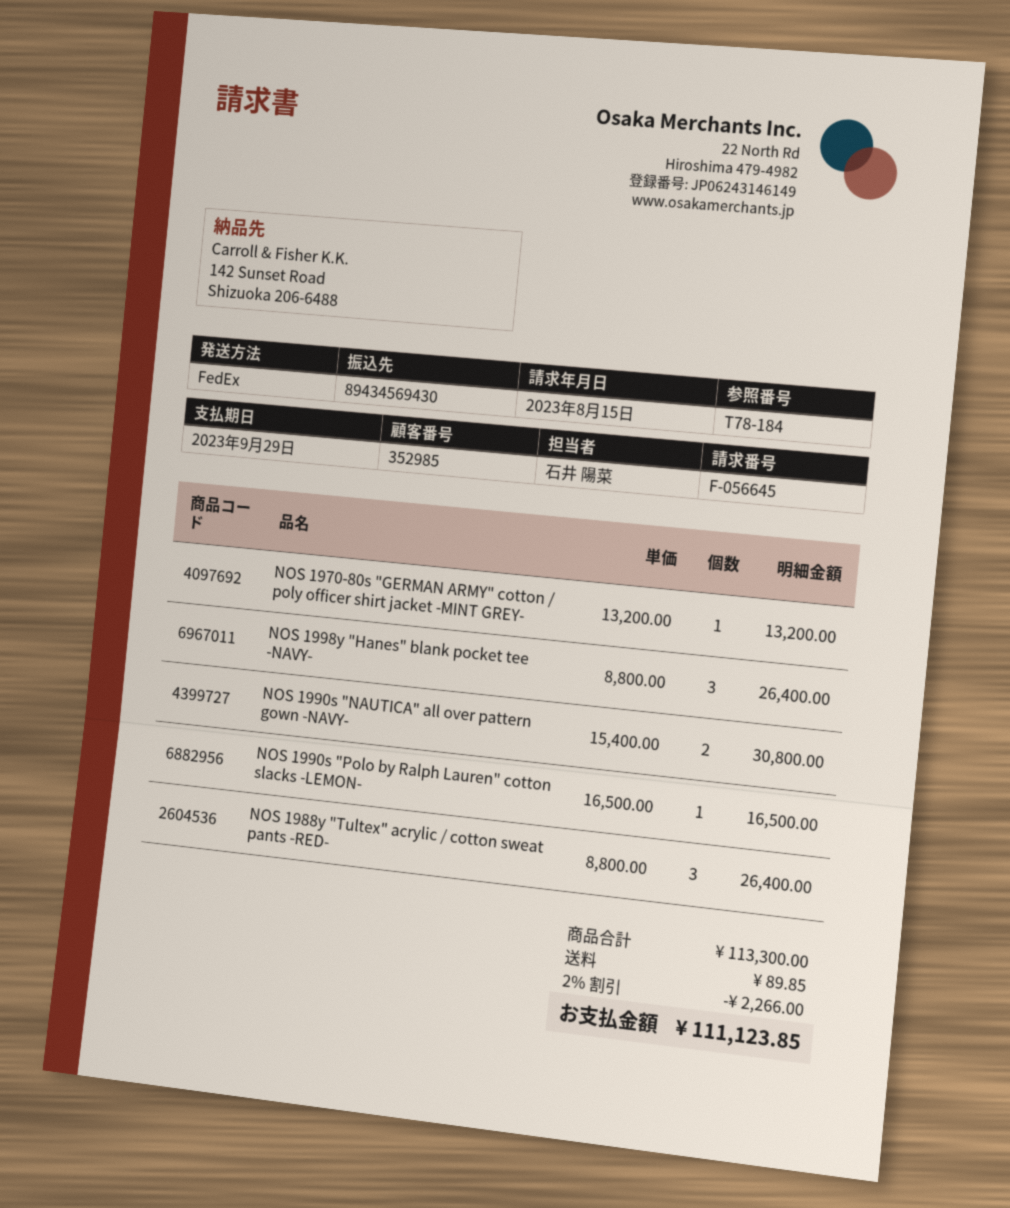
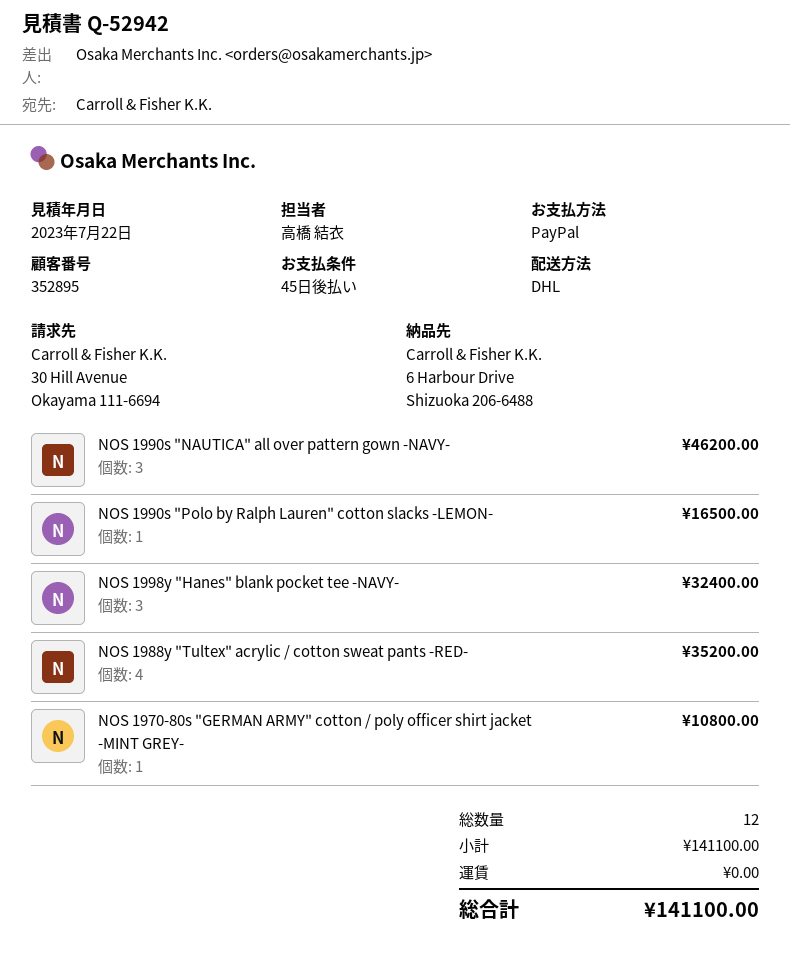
customer number: 352985 -> 352895
sales rep: 石井 陽菜 -> 高橋 結衣
shipping method: FedEx -> DHL
ship to: 142 Sunset Road, Shizuoka 206-6488 -> 6 Harbour Drive, Shizuoka 206-6488
NOS 1970-80s "GERMAN ARMY" cotton / poly officer shirt jacket -MINT GREY-: 1 for 13200.00 -> 1 for 10800.00
NOS 1998y "Hanes" blank pocket tee -NAVY-: 3 for 26400.00 -> 3 for 32400.00
NOS 1990s "NAUTICA" all over pattern gown -NAVY-: 2 for 30800.00 -> 3 for 46200.00
NOS 1988y "Tultex" acrylic / cotton sweat pants -RED-: 3 for 26400.00 -> 4 for 35200.00
subtotal: 113300.00 -> 141100.00
discount: 2% = 2266.00 -> none
shipping: 89.85 -> 0.00
total: 111123.85 -> 141100.00

